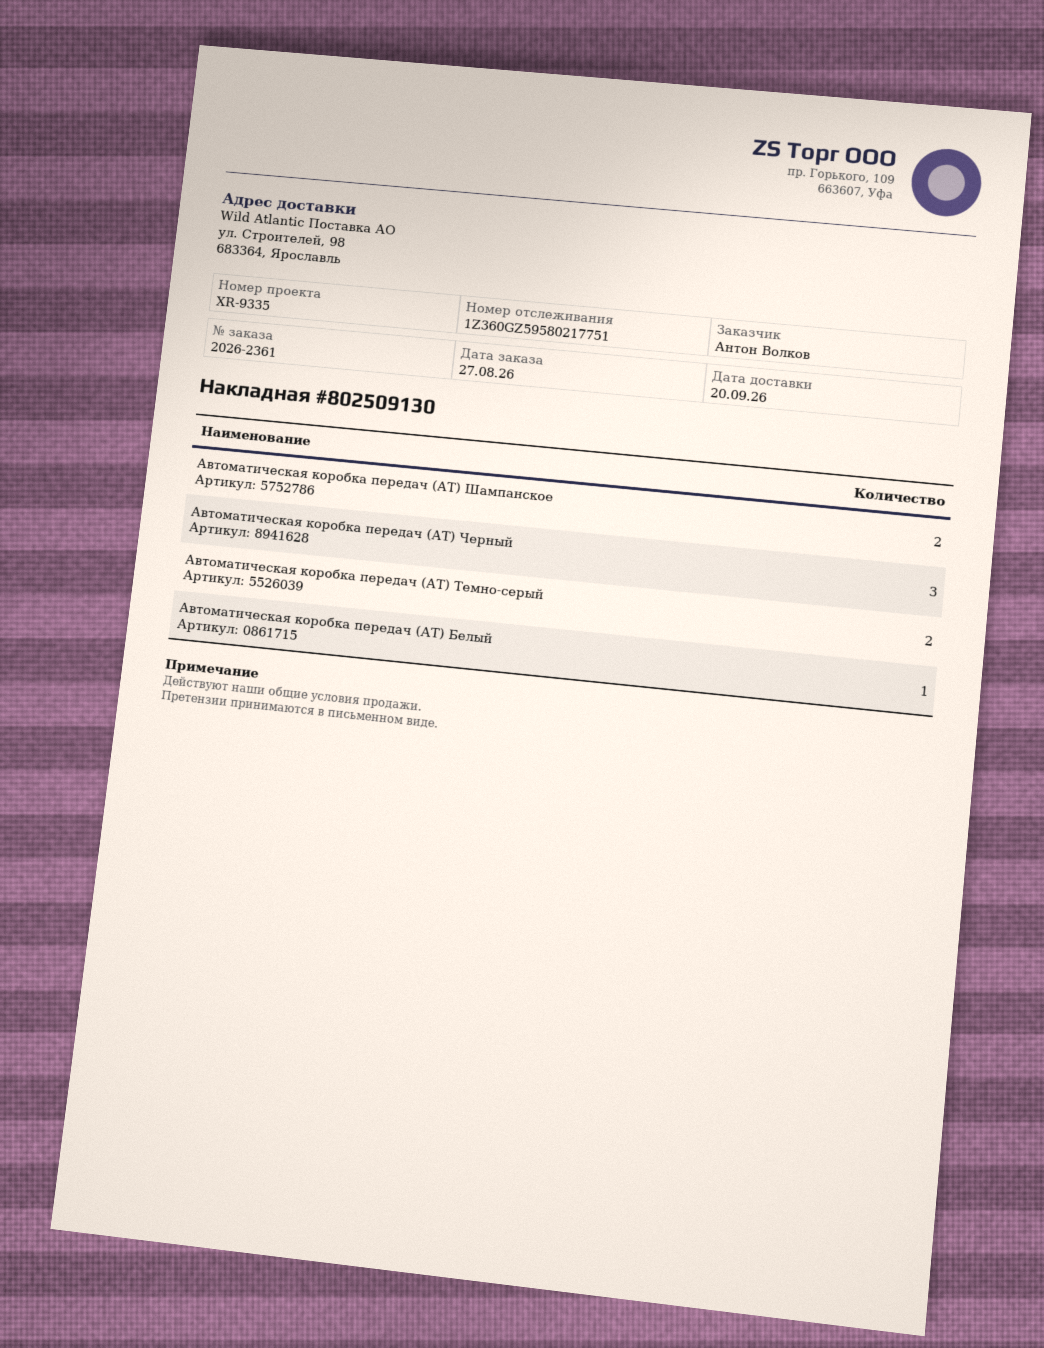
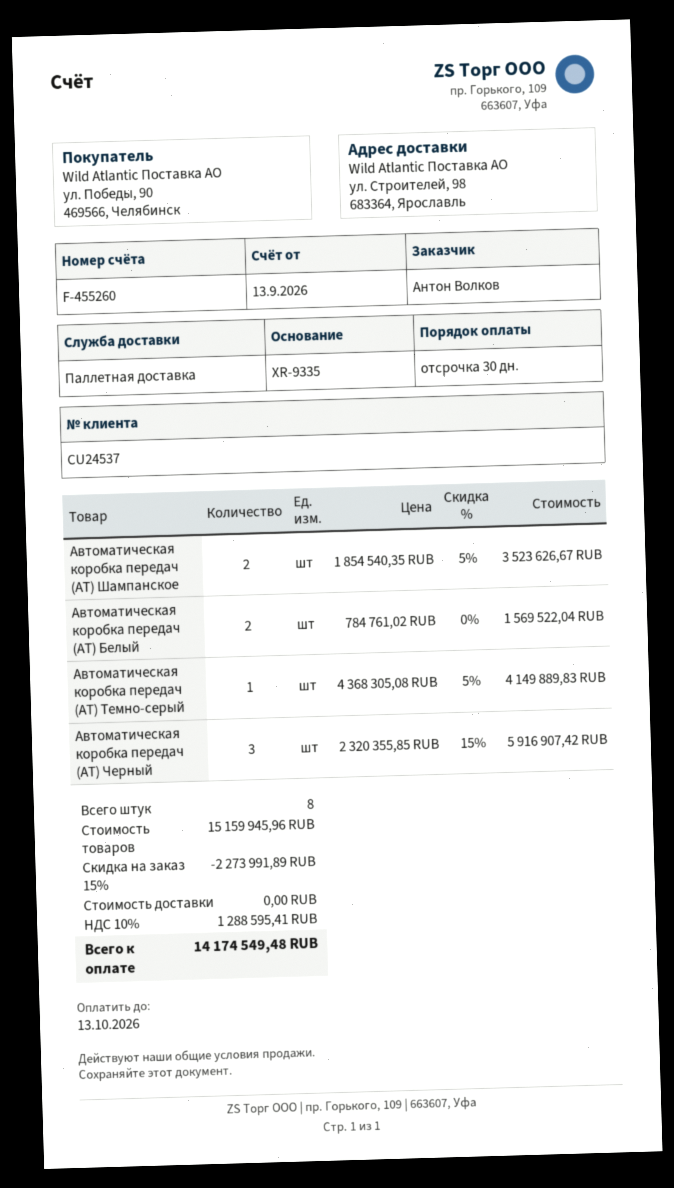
Автоматическая коробка передач (АТ) Темно-серый: 2 -> 1
Автоматическая коробка передач (АТ) Белый: 1 -> 2

